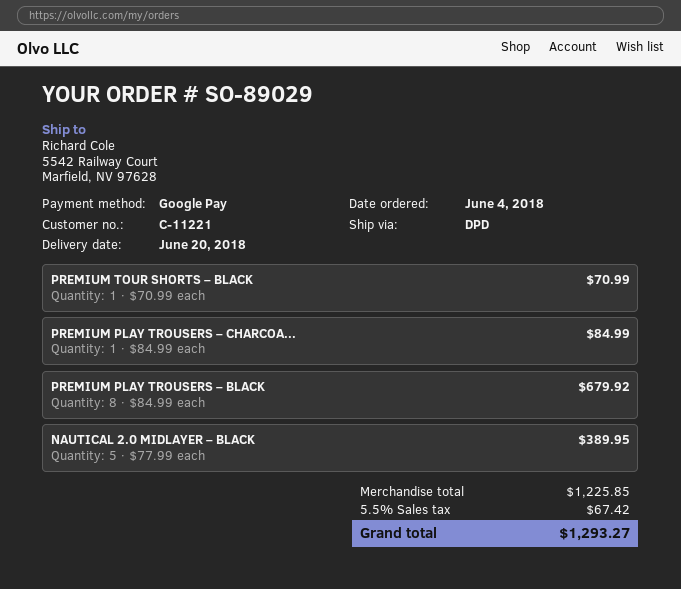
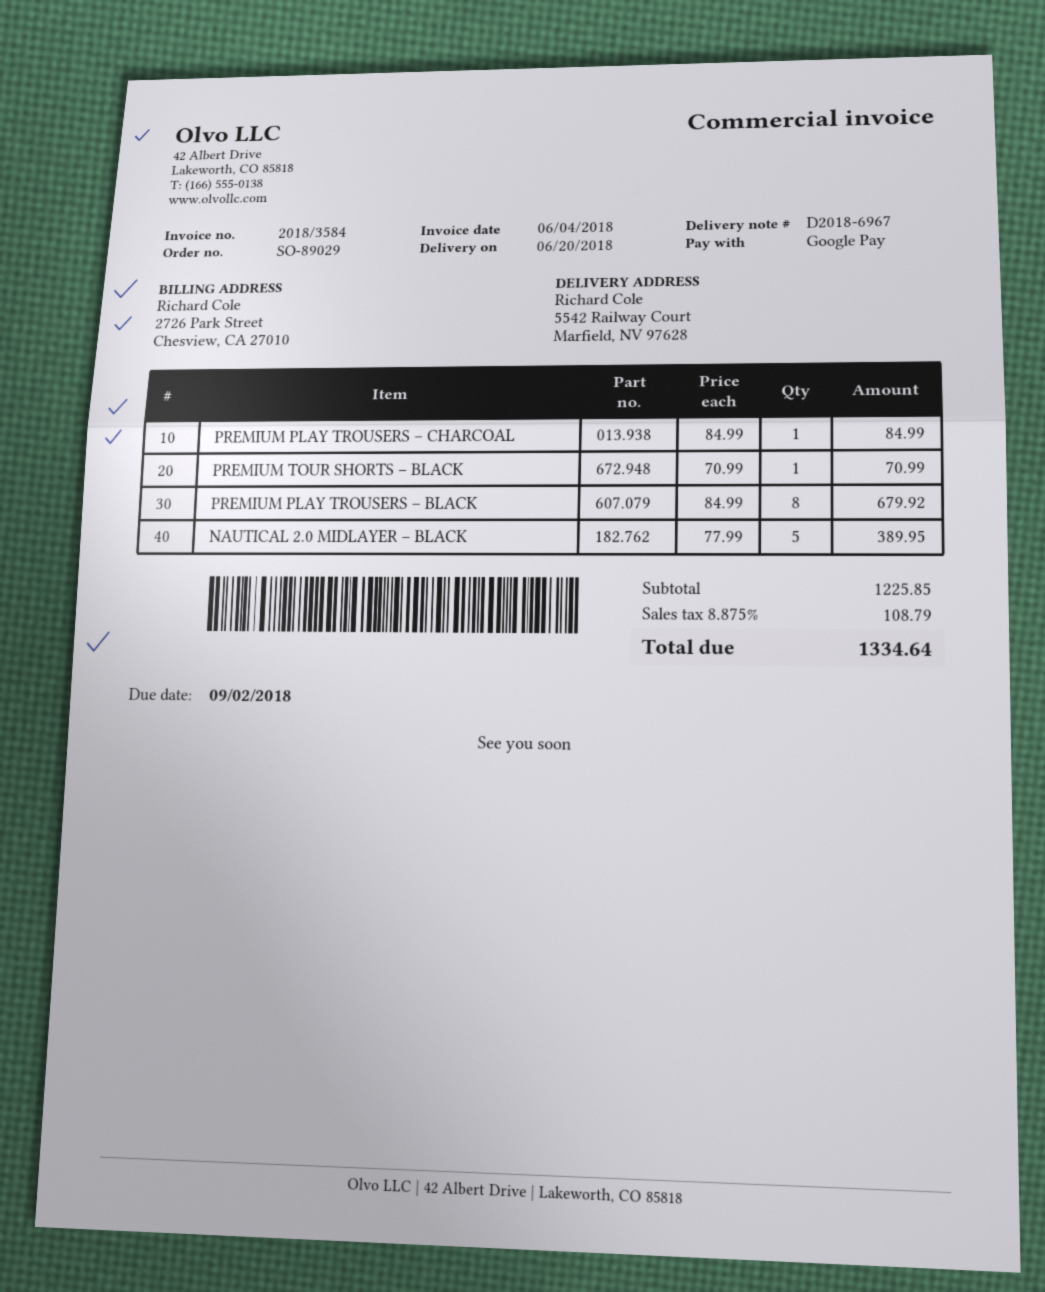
tax: 5.5% = 67.42 -> 8.875% = 108.79
total: 1293.27 -> 1334.64

